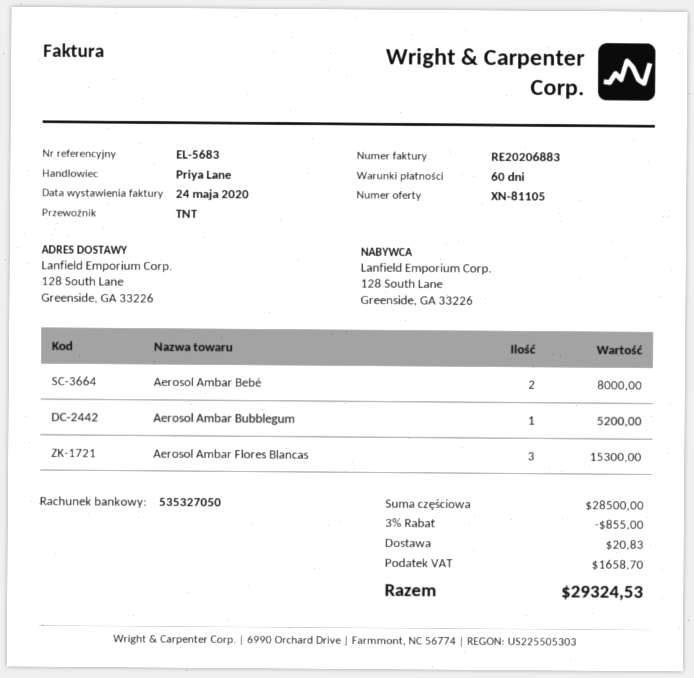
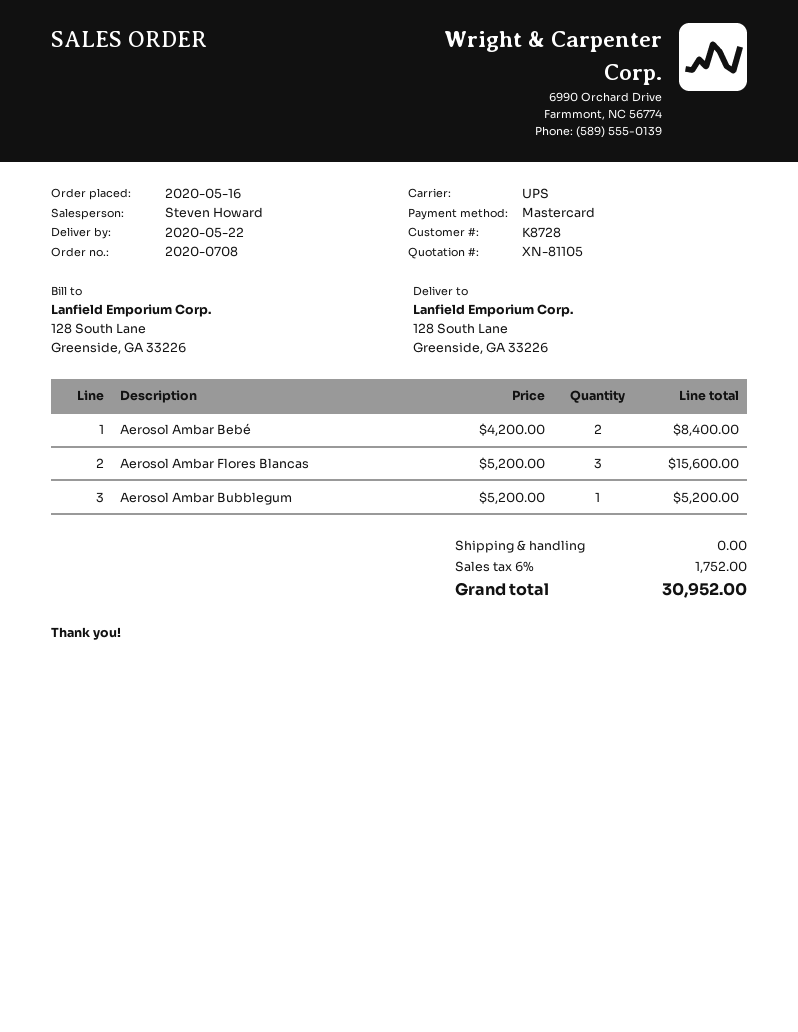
sales rep: Priya Lane -> Steven Howard
shipping method: TNT -> UPS
Aerosol Ambar Bebé: 2 for 8000.00 -> 2 for 8400.00
Aerosol Ambar Flores Blancas: 3 for 15300.00 -> 3 for 15600.00
discount: 3% = 855.00 -> none
shipping: 20.83 -> 0.00
tax: 1658.70 -> 1752.00
total: 29324.53 -> 30952.00

